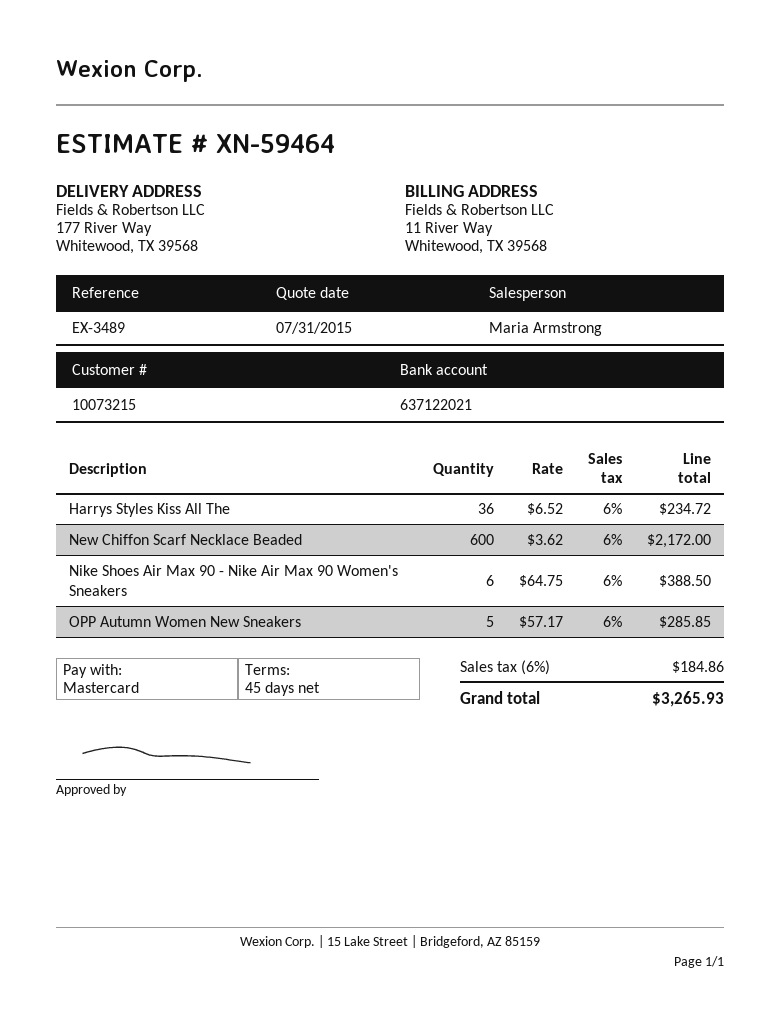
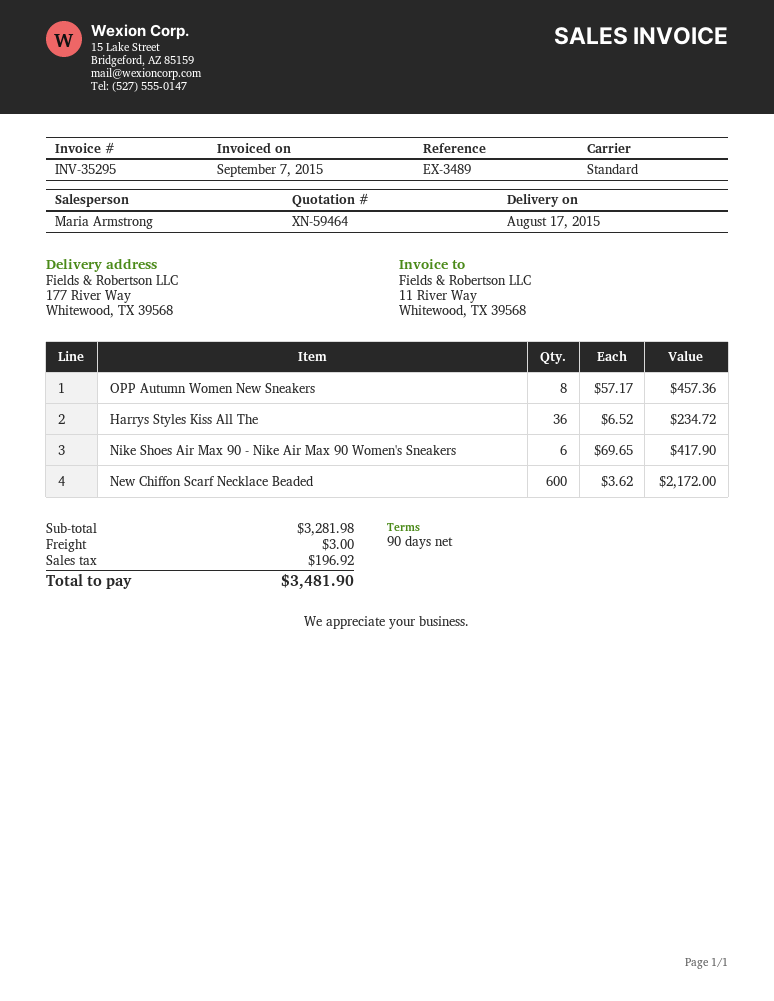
payment terms: 45 days -> 90 days
Nike Shoes Air Max 90 - Nike Air Max 90 Women's Sneakers: 6 x 64.75 = 388.50 -> 6 x 69.65 = 417.90
OPP Autumn Women New Sneakers: 5 x 57.17 = 285.85 -> 8 x 57.17 = 457.36
shipping: none -> 3.00
tax: 184.86 -> 196.92
total: 3265.93 -> 3481.90

